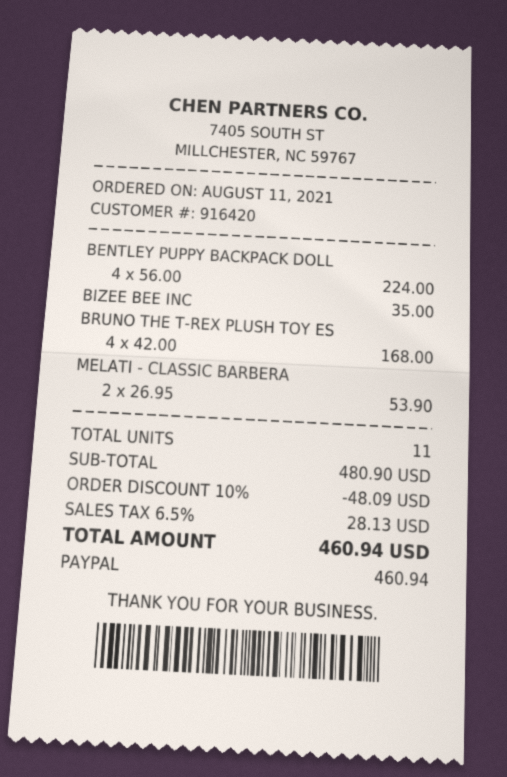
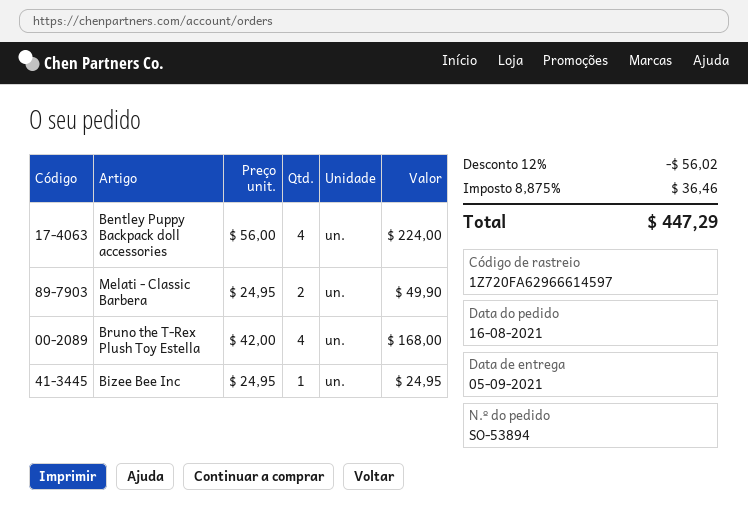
order date: 2021-08-11 -> 2021-08-16
BIZEE BEE INC: 1 x 35.00 = 35.00 -> 1 x 24.95 = 24.95
MELATI - CLASSIC BARBERA: 2 x 26.95 = 53.90 -> 2 x 24.95 = 49.90
discount: 10% = 48.09 -> 12% = 56.02
tax: 6.5% = 28.13 -> 8.875% = 36.46
total: 460.94 -> 447.29

